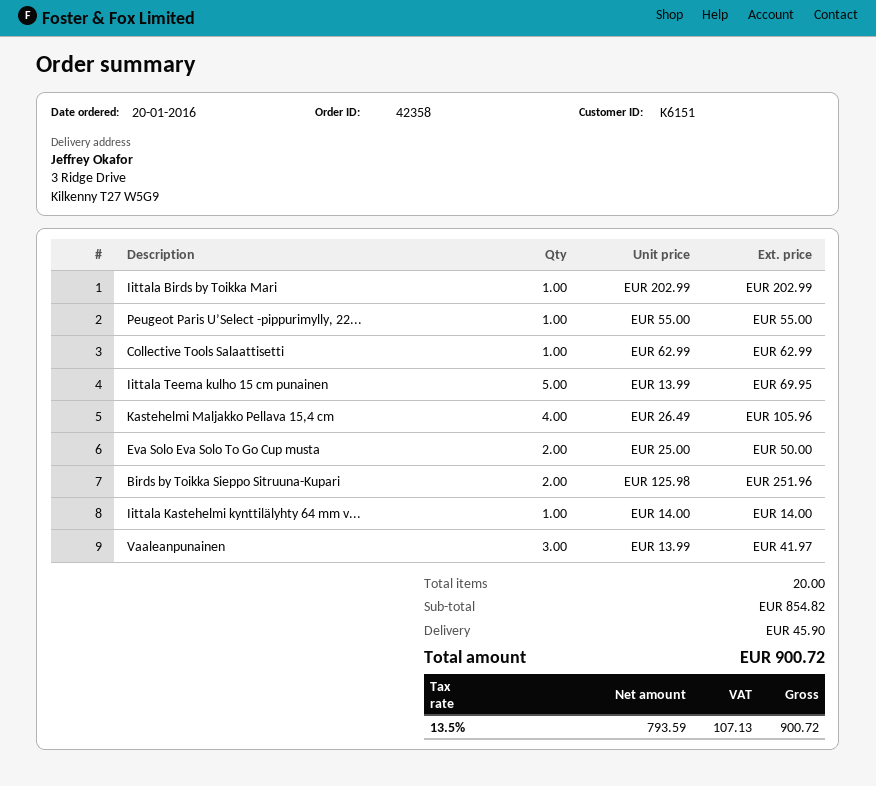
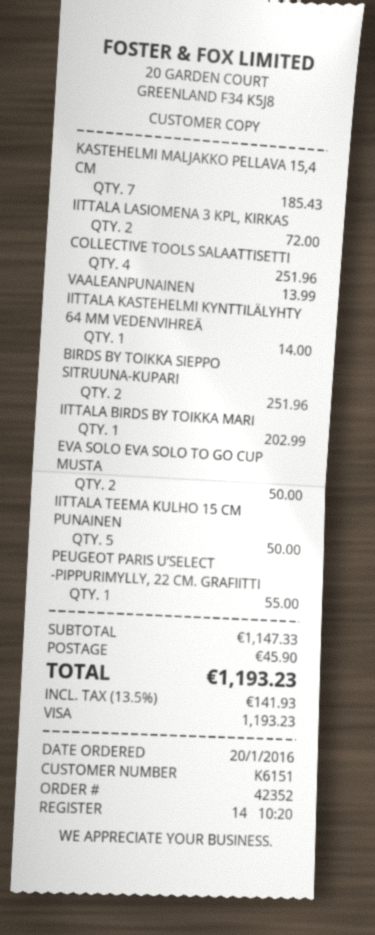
order number: 42358 -> 42352
Collective Tools Salaattisetti: 1 for 62.99 -> 4 for 251.96
Iittala Teema kulho 15 cm punainen: 5 for 69.95 -> 5 for 50.00
Kastehelmi Maljakko Pellava 15,4 cm: 4 for 105.96 -> 7 for 185.43
Vaaleanpunainen: 3 for 41.97 -> 1 for 13.99
IITTALA LASIOMENA 3 KPL, KIRKAS: none -> 2 for 72.00
subtotal: 854.82 -> 1147.33
tax: 13.5% = 107.13 -> 13.5% = 141.93
total: 900.72 -> 1193.23

